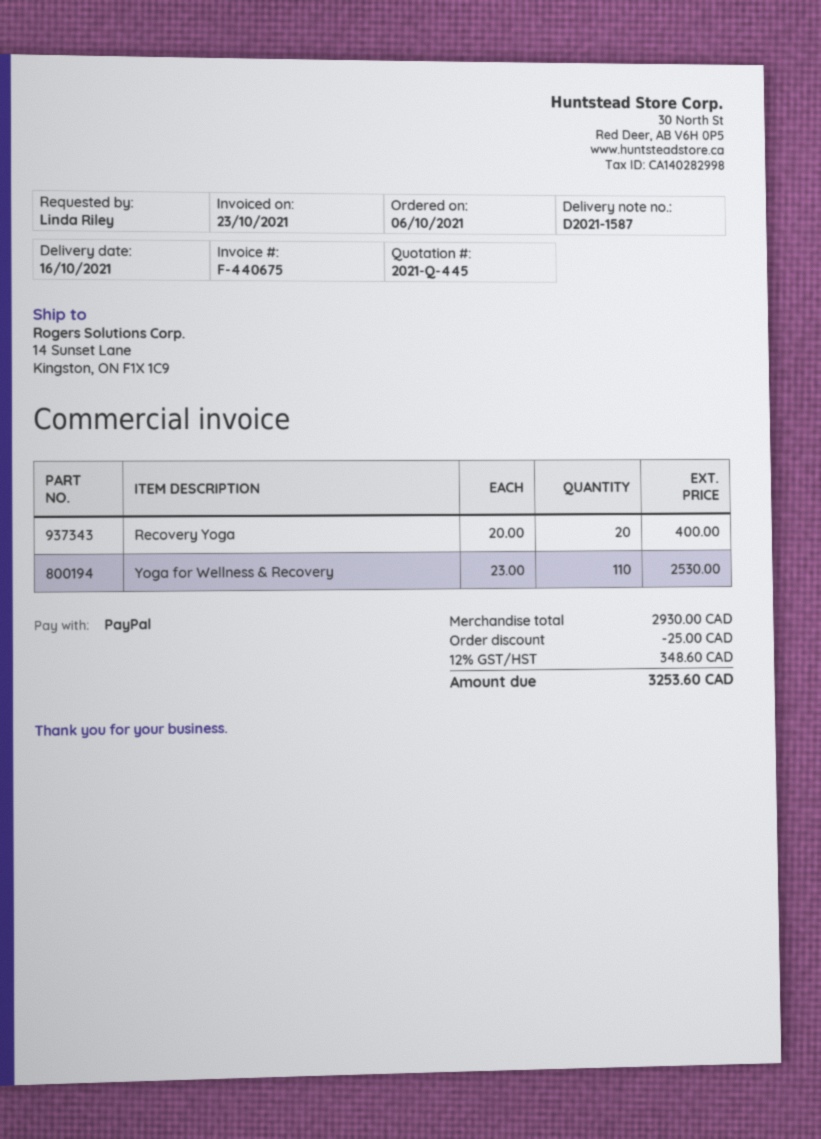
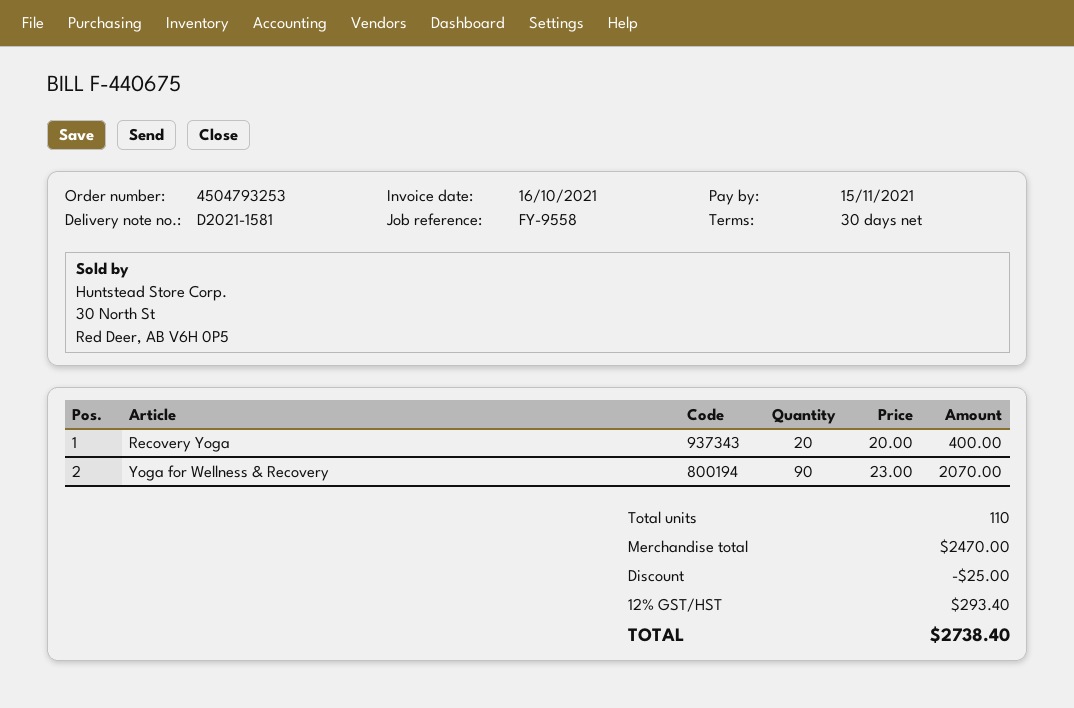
delivery note number: D2021-1587 -> D2021-1581
invoice date: 2021-10-23 -> 2021-10-16
Yoga for Wellness & Recovery: 110 x 23.00 = 2530.00 -> 90 x 23.00 = 2070.00
subtotal: 2930.00 -> 2470.00
tax: 12% = 348.60 -> 12% = 293.40
total: 3253.60 -> 2738.40

